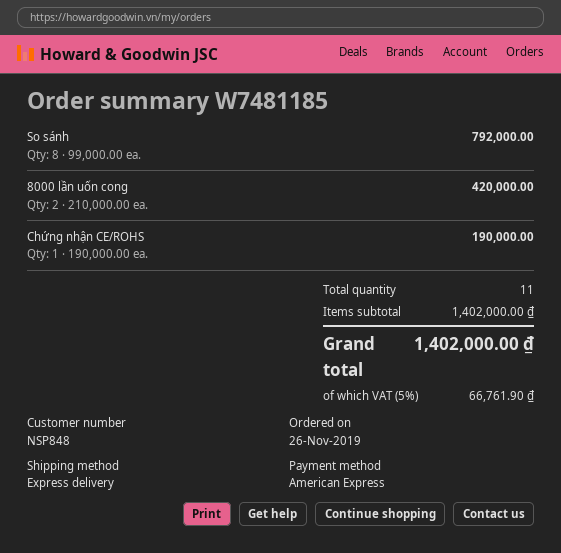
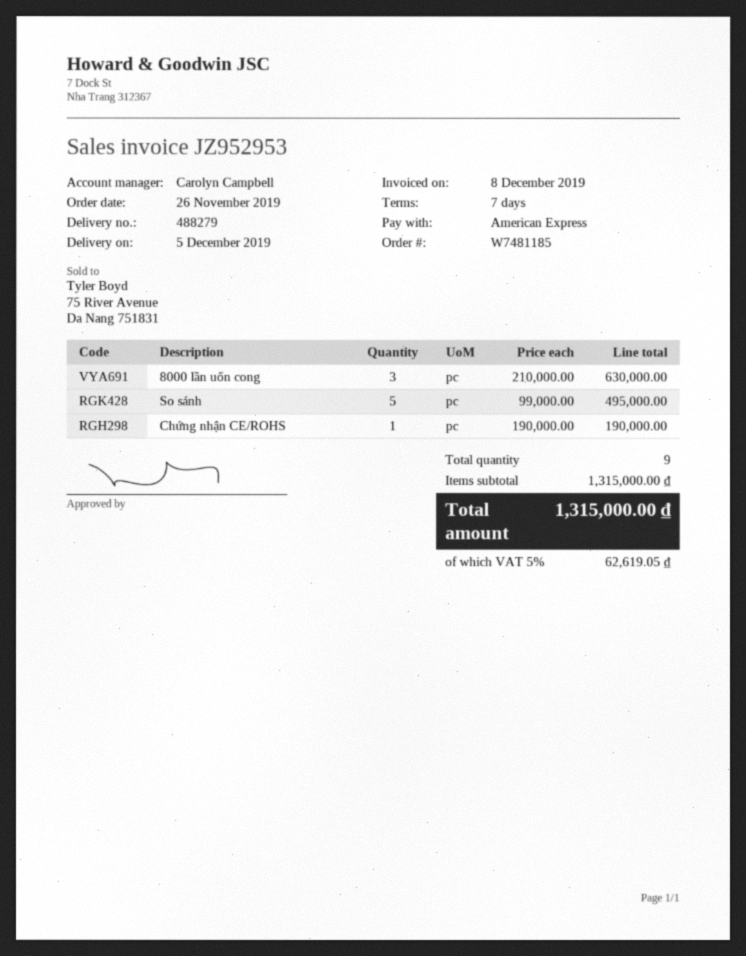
So sánh: 8 x 99000.00 = 792000.00 -> 5 x 99000.00 = 495000.00
8000 lần uốn cong: 2 x 210000.00 = 420000.00 -> 3 x 210000.00 = 630000.00
total quantity: 11 -> 9
subtotal: 1402000.00 -> 1315000.00
tax: 5% = 66761.90 -> 5% = 62619.05
total: 1402000.00 -> 1315000.00

